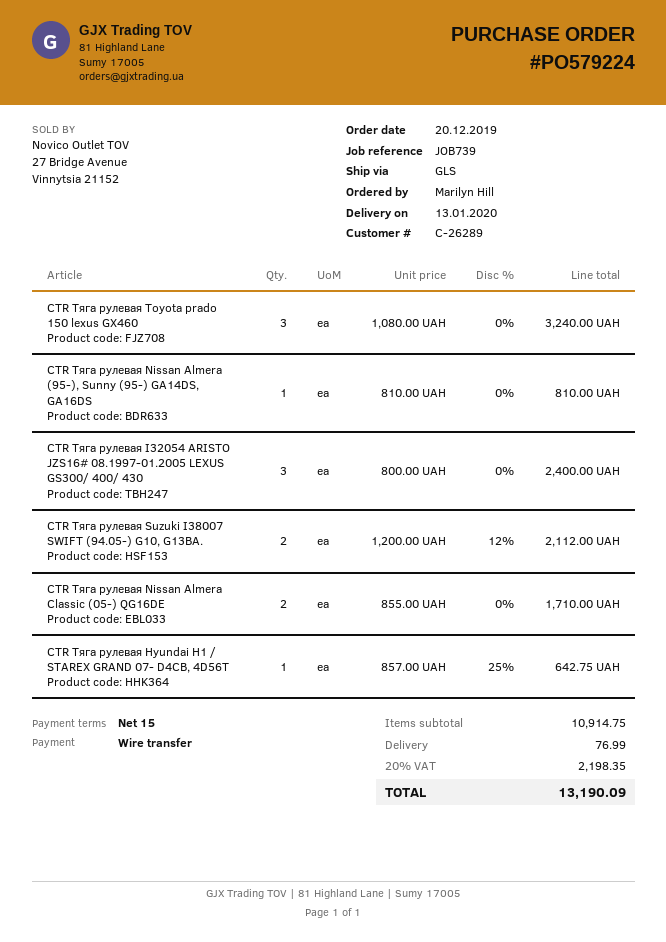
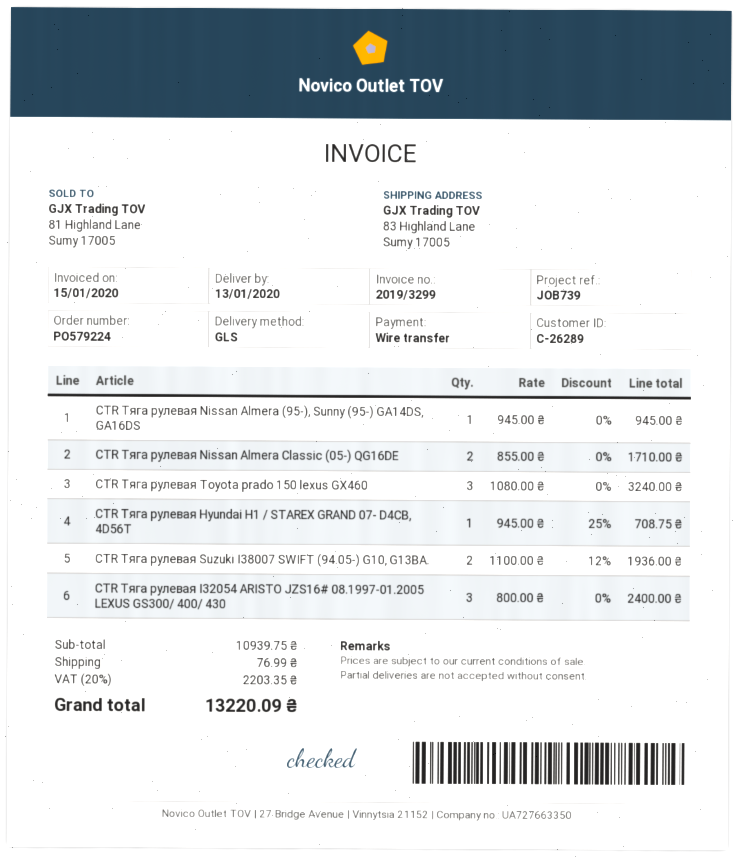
CTR Тяга рулевая Nissan Almera (95-), Sunny (95-) GA14DS, GA16DS: 1 x 810.00 = 810.00 -> 1 x 945.00 = 945.00
CTR Тяга рулевая Suzuki I38007 SWIFT (94.05-) G10, G13BA.: 2 x 1200.00 - 12% = 2112.00 -> 2 x 1100.00 - 12% = 1936.00
CTR Тяга рулевая Hyundai H1 / STAREX GRAND 07- D4CB, 4D56T: 1 x 857.00 - 25% = 642.75 -> 1 x 945.00 - 25% = 708.75
subtotal: 10914.75 -> 10939.75
tax: 20% = 2198.35 -> 20% = 2203.35
total: 13190.09 -> 13220.09

